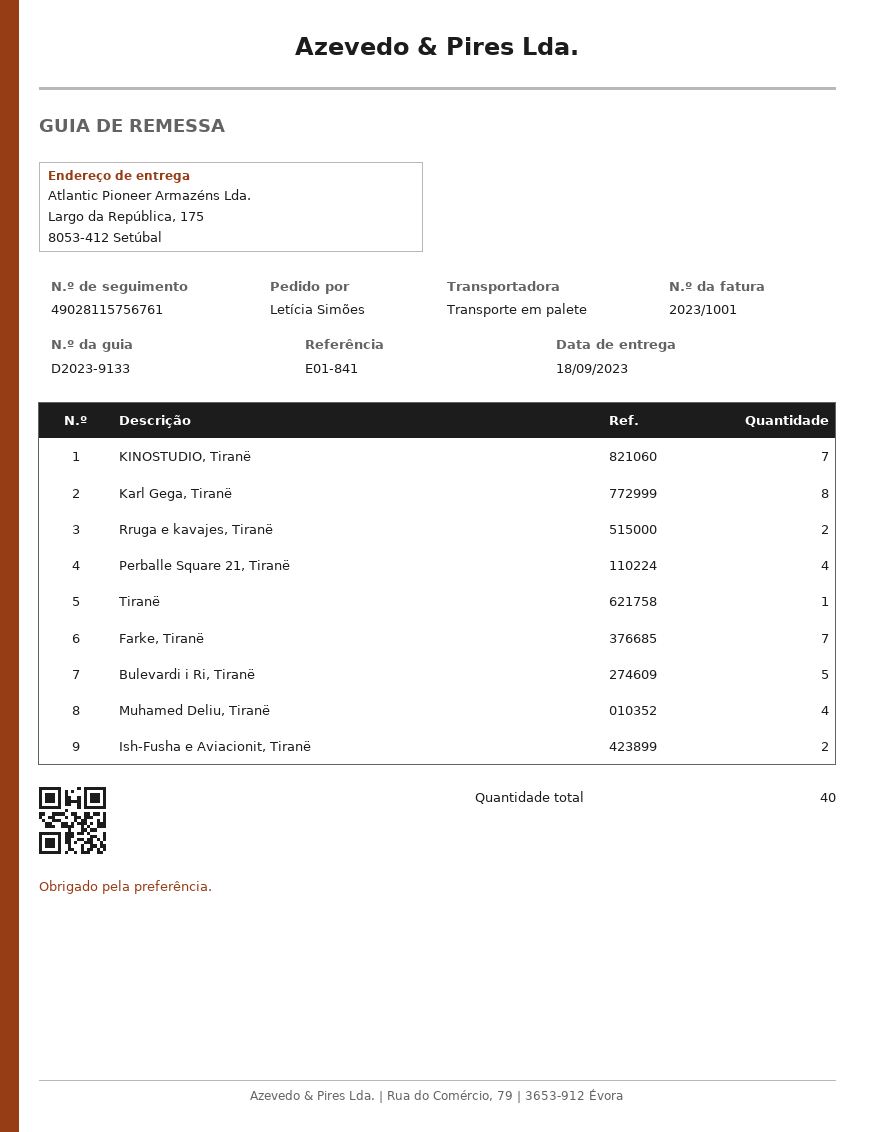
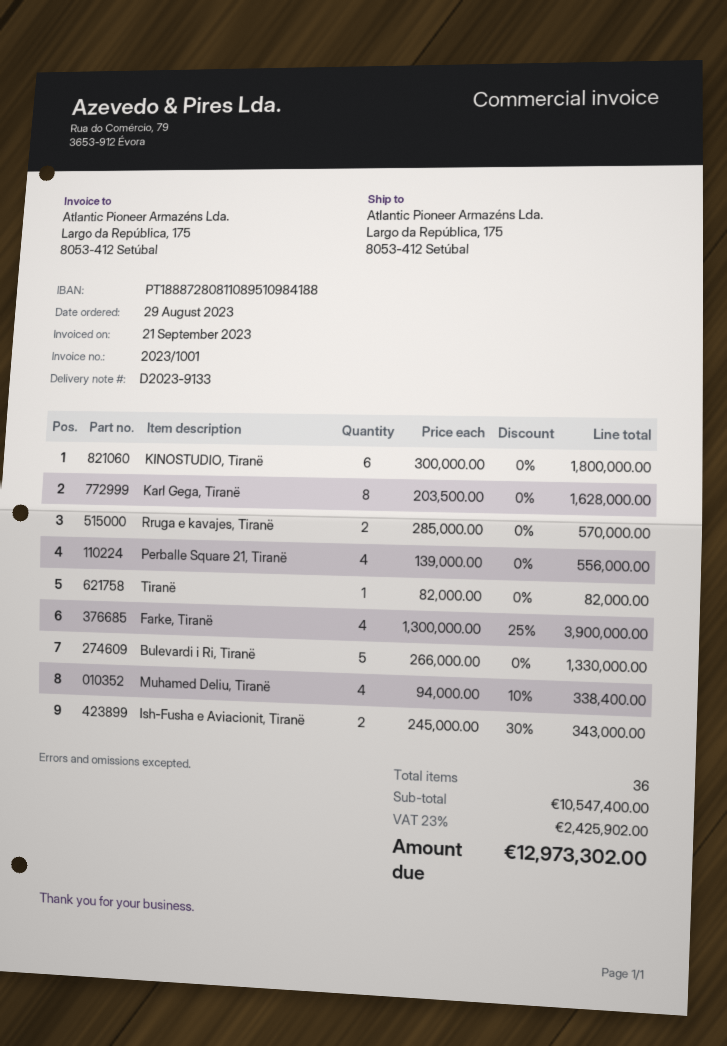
KINOSTUDIO, Tiranë: 7 -> 6
Farke, Tiranë: 7 -> 4
total quantity: 40 -> 36

